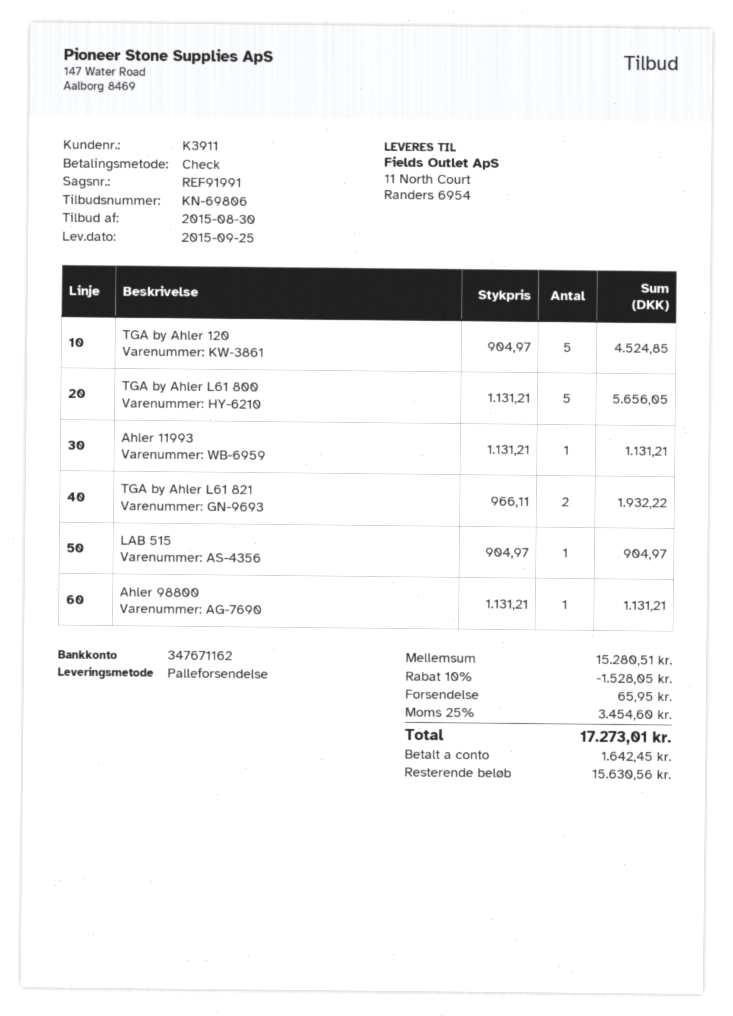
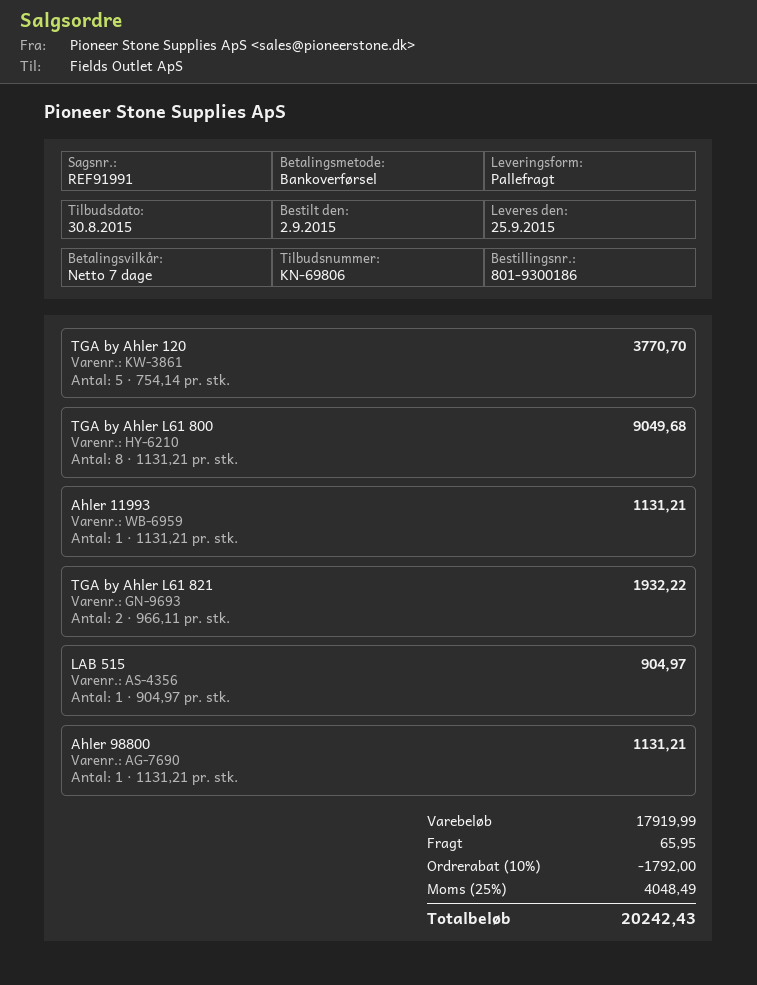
payment method: cheque -> bank transfer
TGA by Ahler 120: 5 x 904.97 = 4524.85 -> 5 x 754.14 = 3770.70
TGA by Ahler L61 800: 5 x 1131.21 = 5656.05 -> 8 x 1131.21 = 9049.68
subtotal: 15280.51 -> 17919.99
discount: 10% = 1528.05 -> 10% = 1792.00
tax: 25% = 3454.60 -> 25% = 4048.49
total: 17273.01 -> 20242.43

